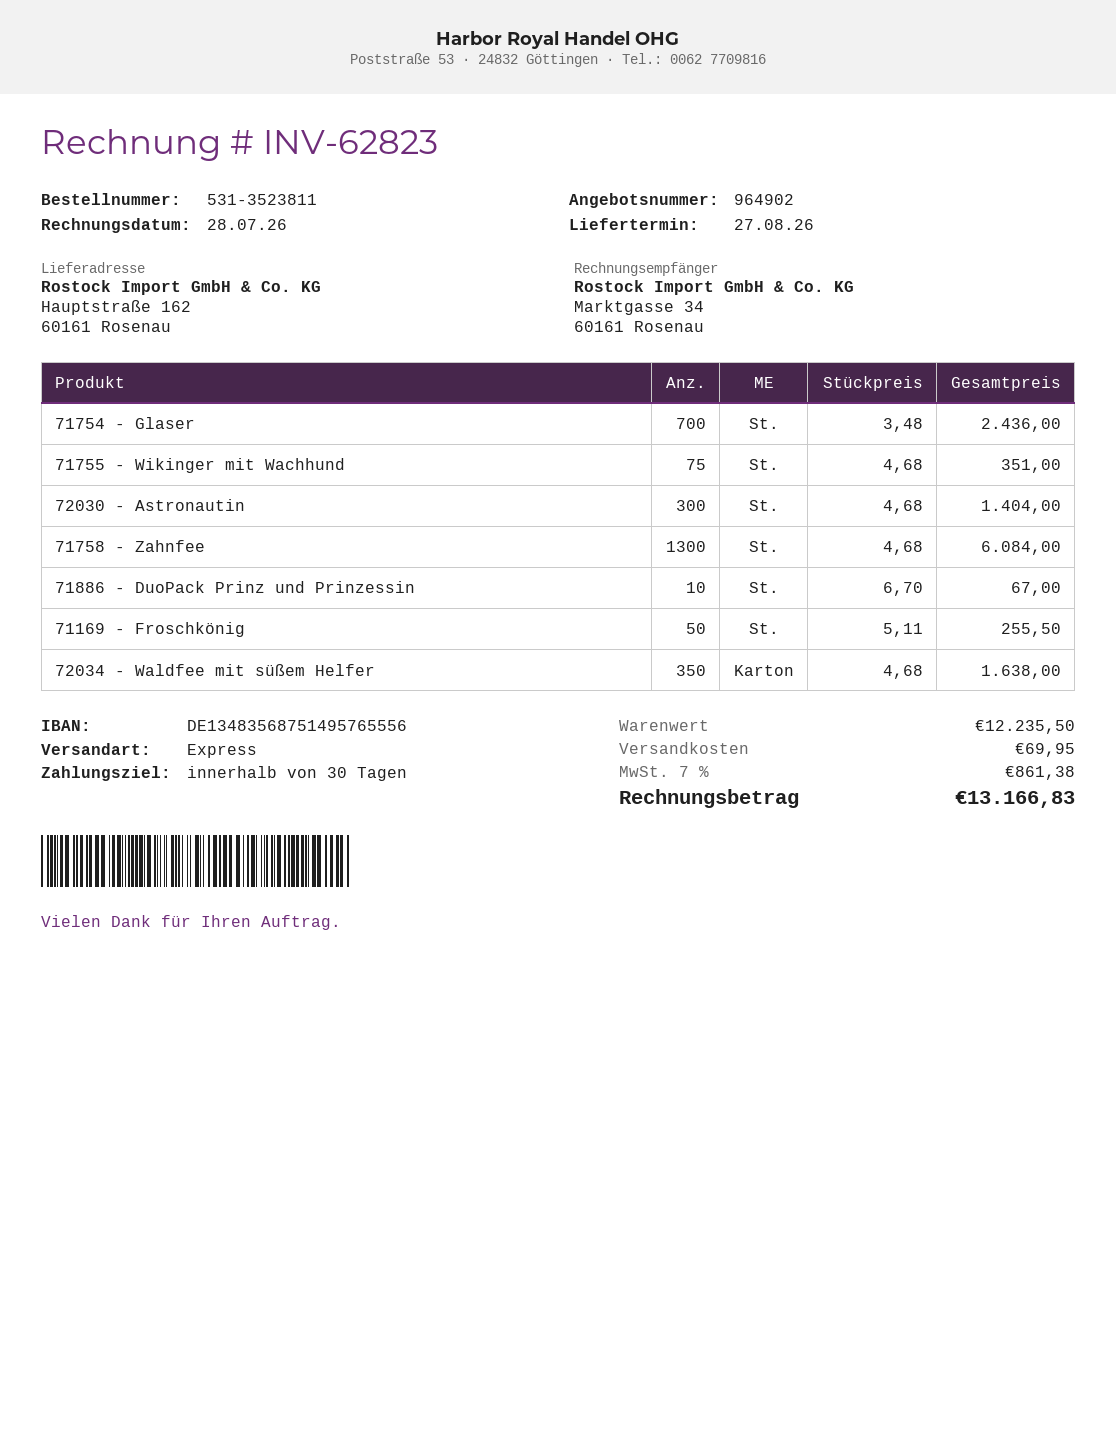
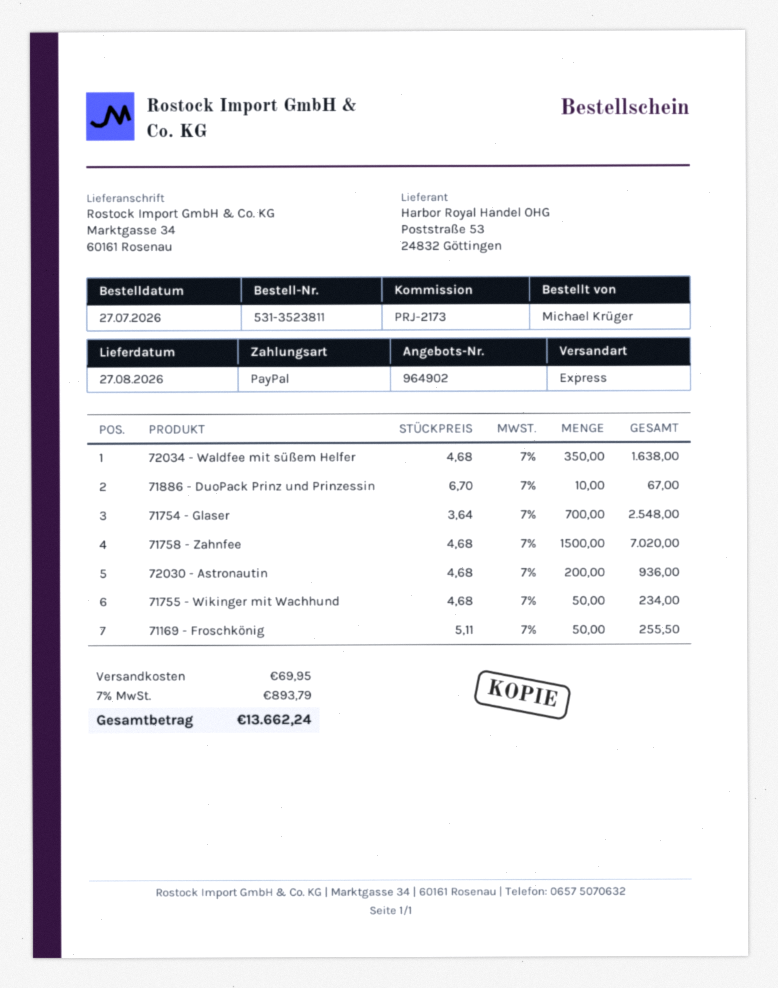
ship to: Hauptstraße 162, 60161 Rosenau -> Marktgasse 34, 60161 Rosenau
71754 - Glaser: 700 x 3.48 = 2436.00 -> 700 x 3.64 = 2548.00
71755 - Wikinger mit Wachhund: 75 x 4.68 = 351.00 -> 50 x 4.68 = 234.00
72030 - Astronautin: 300 x 4.68 = 1404.00 -> 200 x 4.68 = 936.00
71758 - Zahnfee: 1300 x 4.68 = 6084.00 -> 1500 x 4.68 = 7020.00
tax: 7% = 861.38 -> 7% = 893.79
total: 13166.83 -> 13662.24

